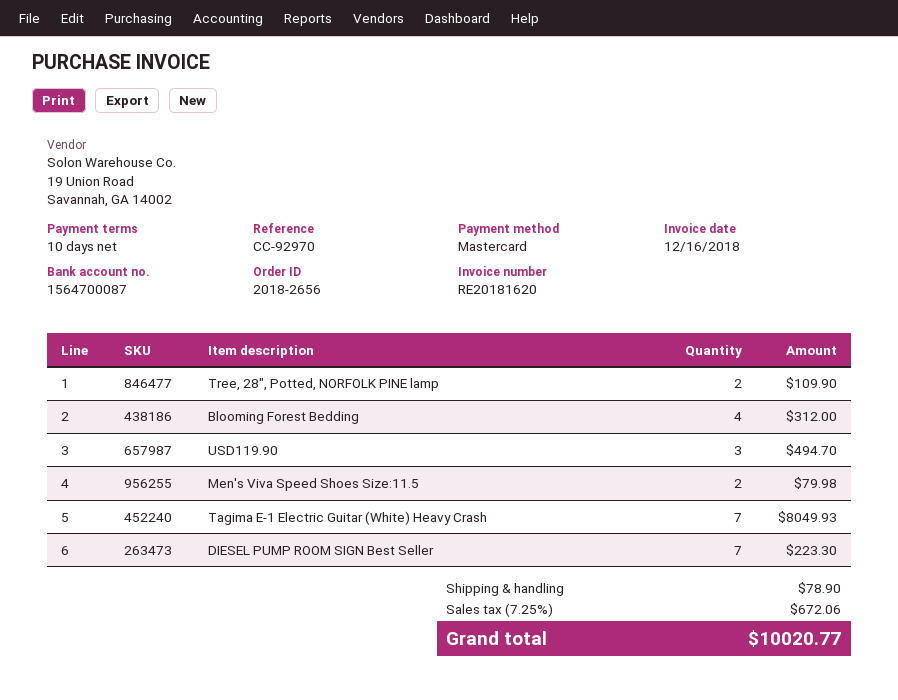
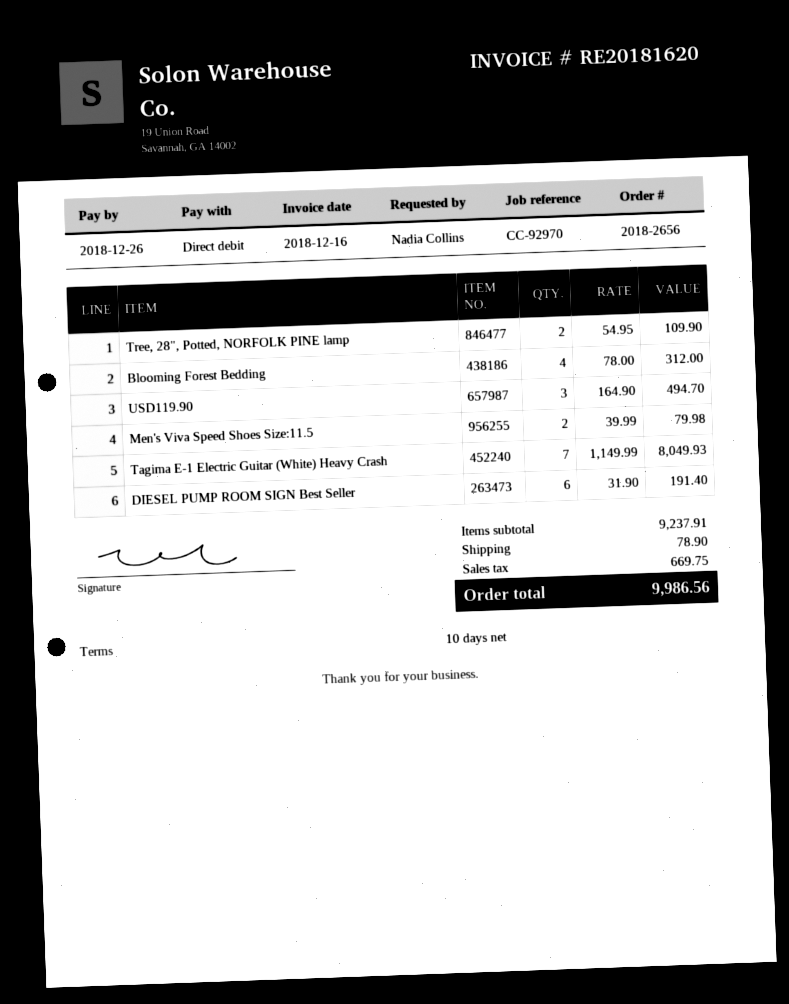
payment method: Mastercard -> direct debit
DIESEL PUMP ROOM SIGN Best Seller: 7 for 223.30 -> 6 for 191.40
tax: 672.06 -> 669.75
total: 10020.77 -> 9986.56

